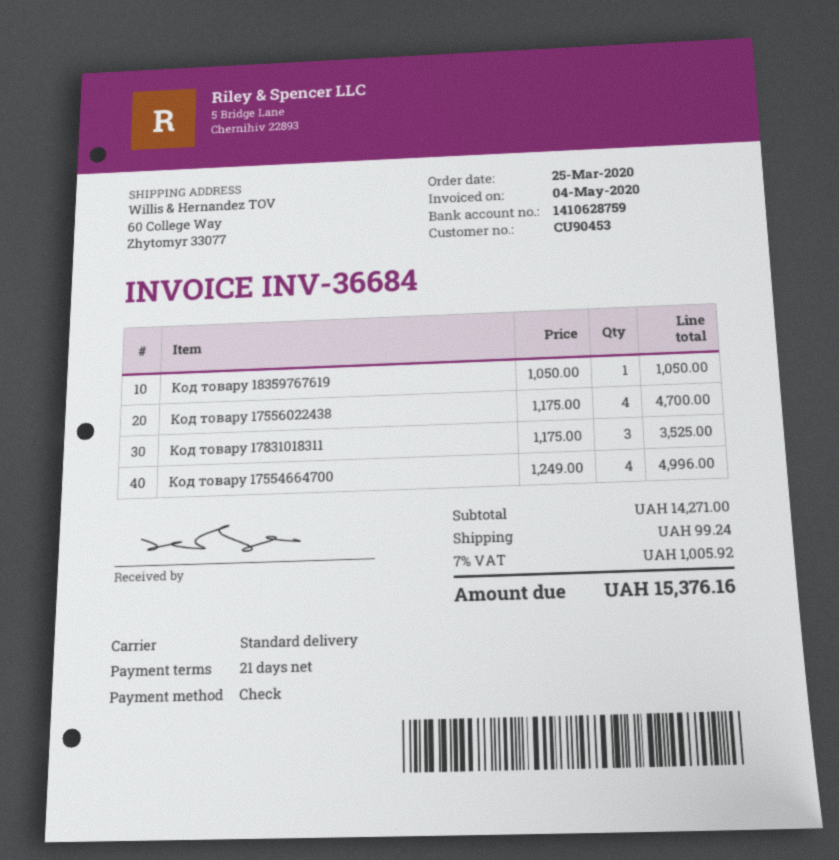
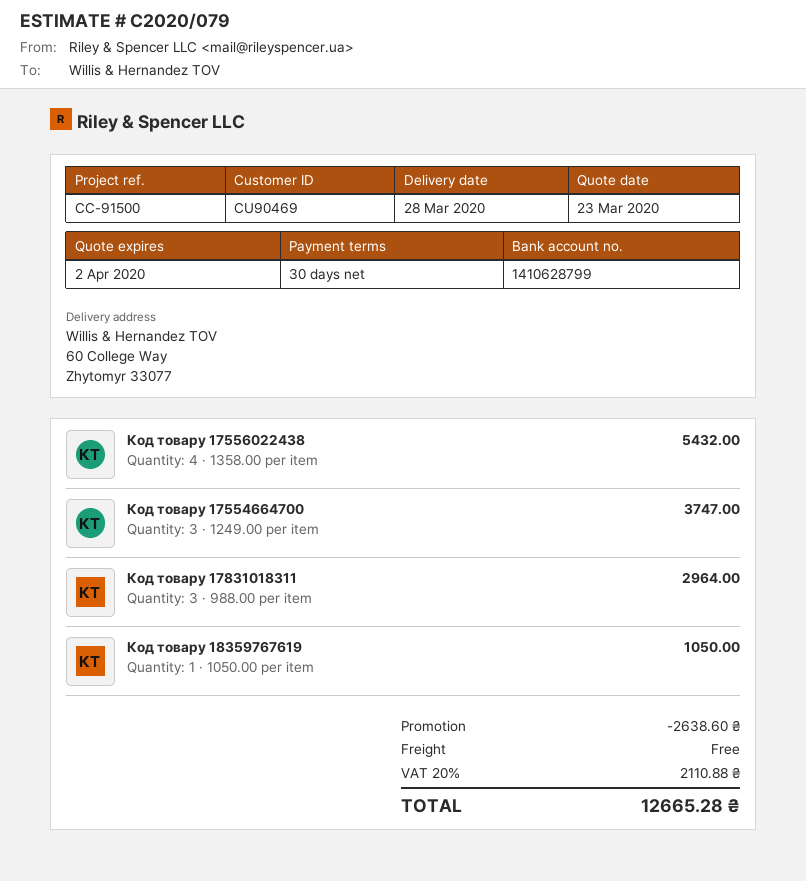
payment terms: 21 days -> 30 days
customer number: CU90453 -> CU90469
bank account: 1410628759 -> 1410628799
Код товару 17556022438: 4 x 1175.00 = 4700.00 -> 4 x 1358.00 = 5432.00
Код товару 17831018311: 3 x 1175.00 = 3525.00 -> 3 x 988.00 = 2964.00
Код товару 17554664700: 4 x 1249.00 = 4996.00 -> 3 x 1249.00 = 3747.00
discount: none -> 2638.60
shipping: 99.24 -> 0.00
tax: 7% = 1005.92 -> 20% = 2110.88
total: 15376.16 -> 12665.28

